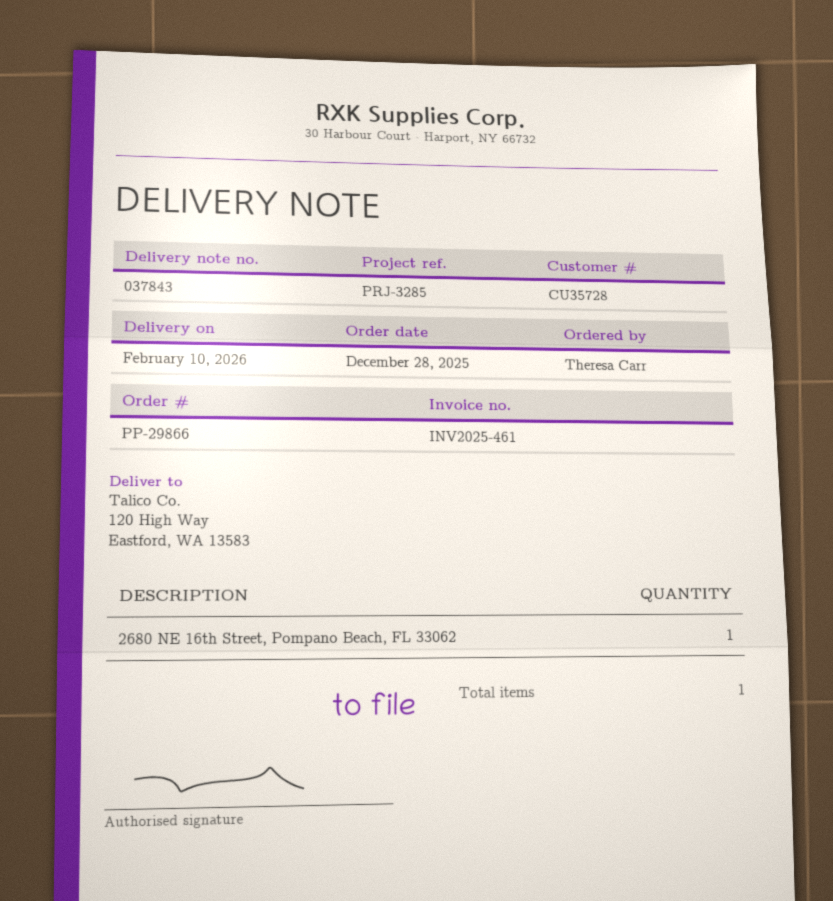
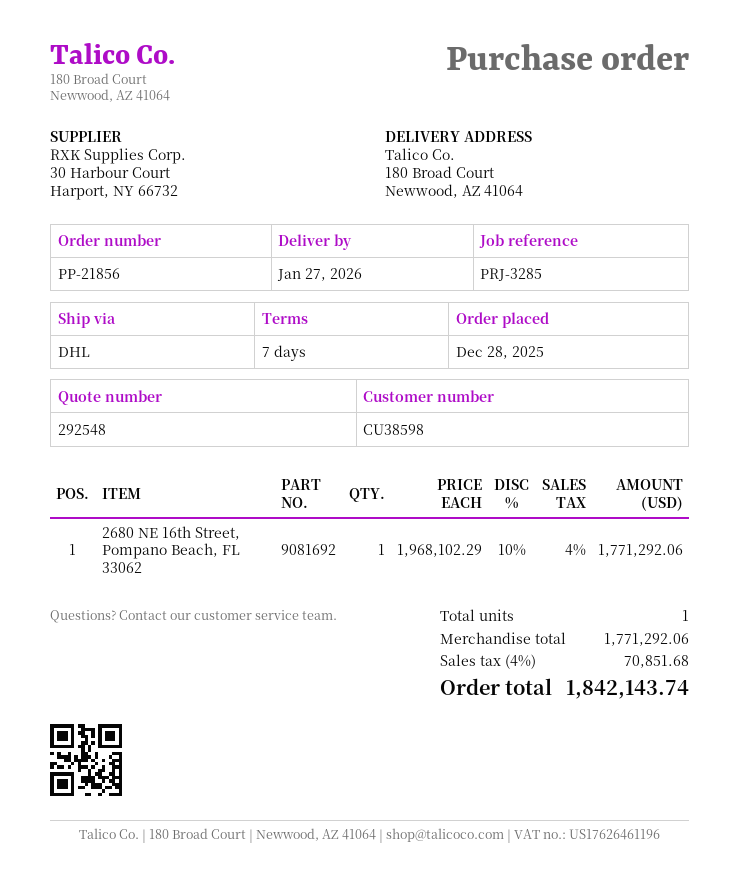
order number: PP-29866 -> PP-21856
delivery date: 2026-02-10 -> 2026-01-27
customer number: CU35728 -> CU38598
ship to: 120 High Way, Eastford, WA 13583 -> 180 Broad Court, Newwood, AZ 41064

